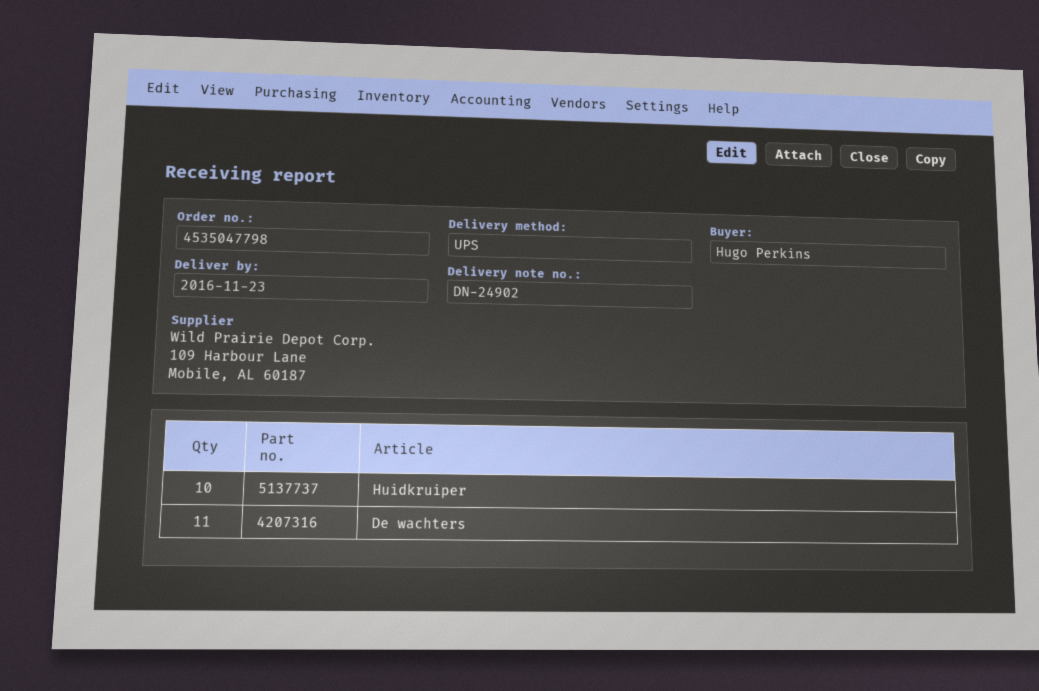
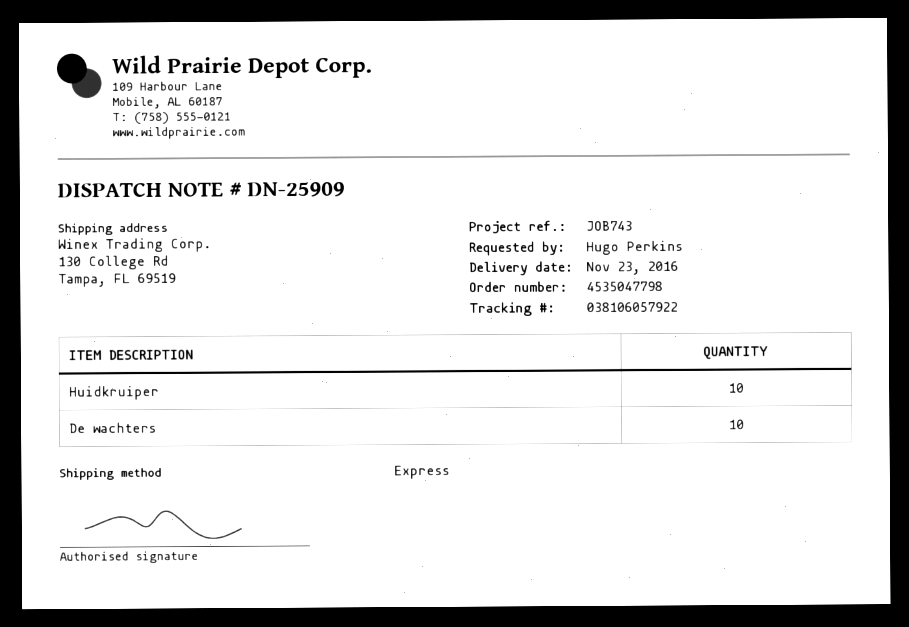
delivery note number: DN-24902 -> DN-25909
shipping method: UPS -> express
De wachters: 11 -> 10

